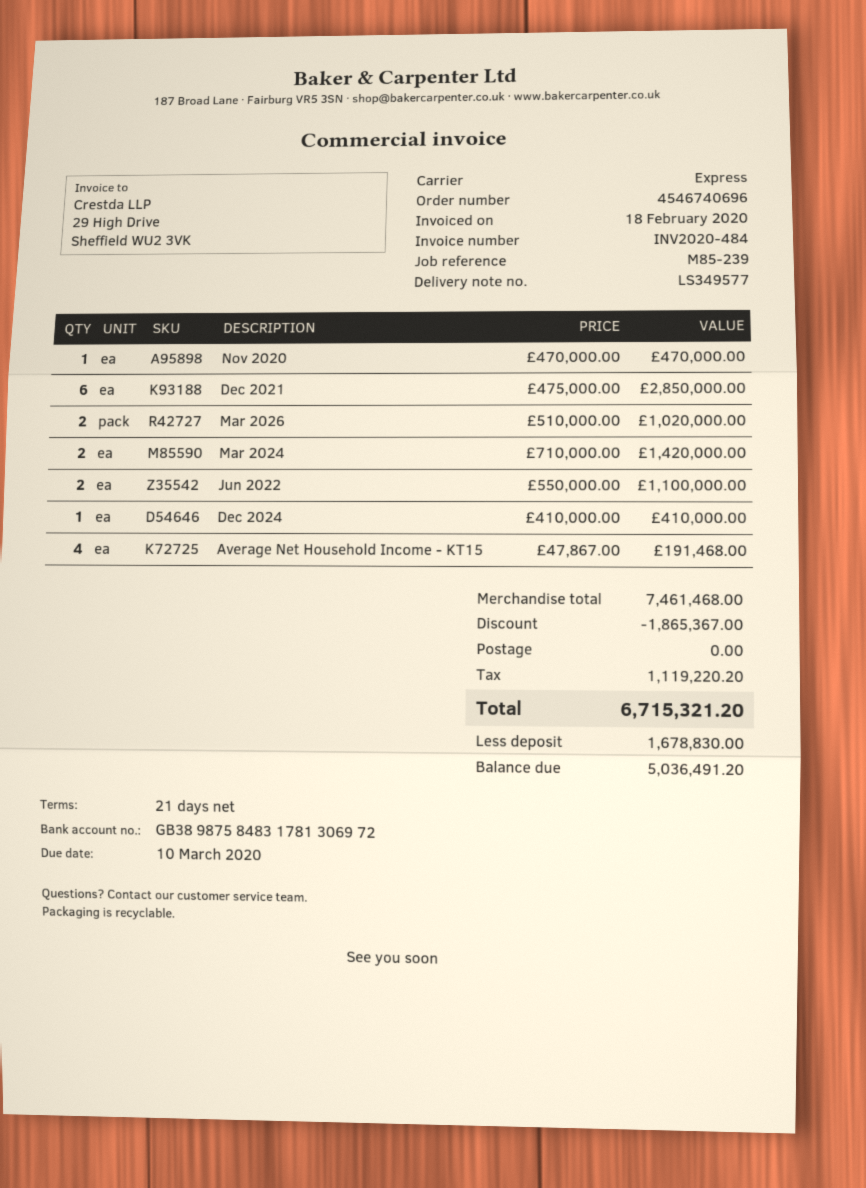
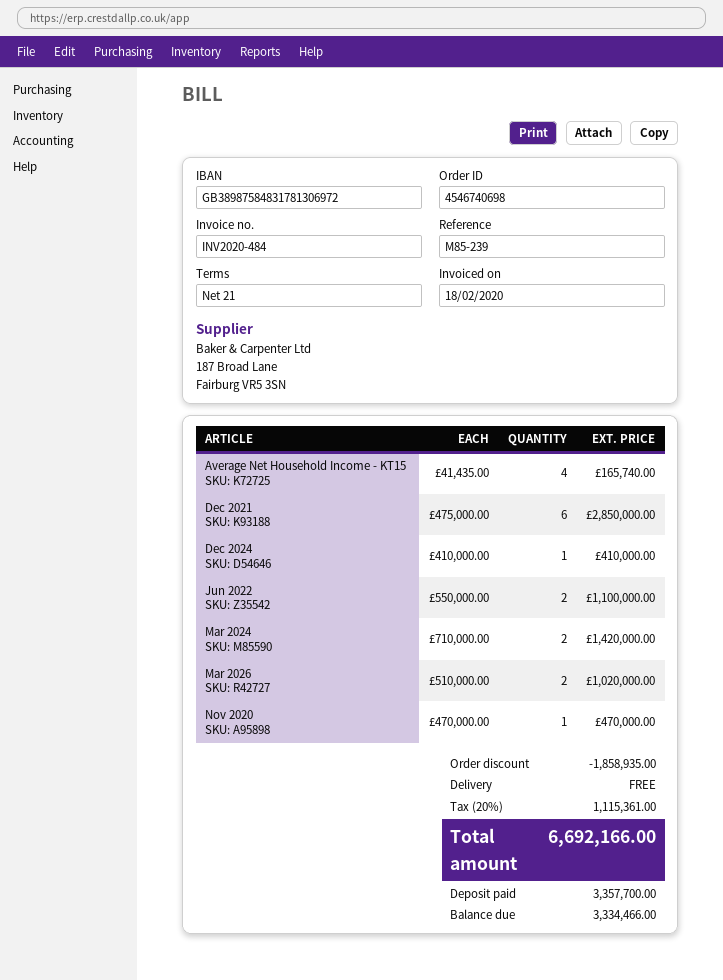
order number: 4546740696 -> 4546740698
Average Net Household Income - KT15: 4 x 47867.00 = 191468.00 -> 4 x 41435.00 = 165740.00
discount: 1865367.00 -> 1858935.00
tax: 1119220.20 -> 1115361.00
total: 6715321.20 -> 6692166.00
deposit: 1678830.00 -> 3357700.00
balance: 5036491.20 -> 3334466.00

